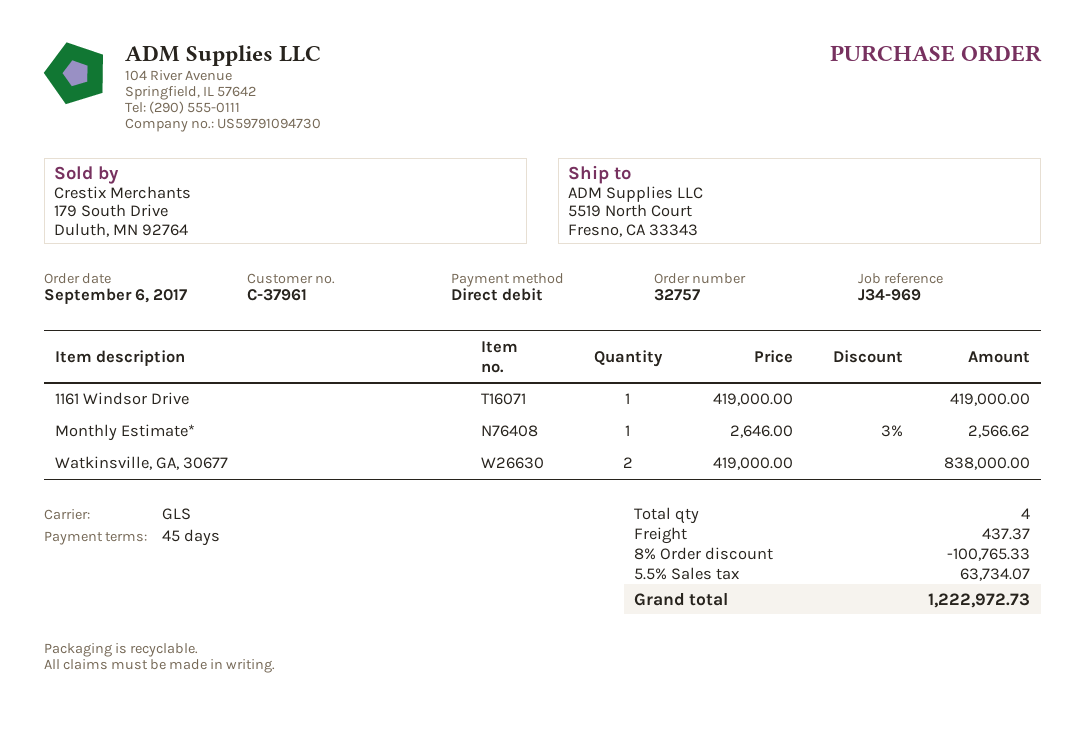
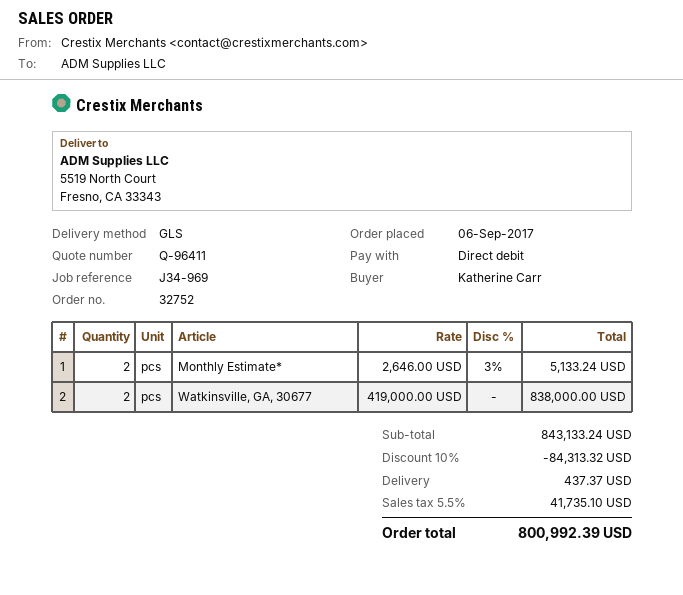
order number: 32757 -> 32752
1161 Windsor Drive: 1 x 419000.00 = 419000.00 -> none
Monthly Estimate*: 1 x 2646.00 - 3% = 2566.62 -> 2 x 2646.00 - 3% = 5133.24
discount: 8% = 100765.33 -> 10% = 84313.32
tax: 5.5% = 63734.07 -> 5.5% = 41735.10
total: 1222972.73 -> 800992.39

